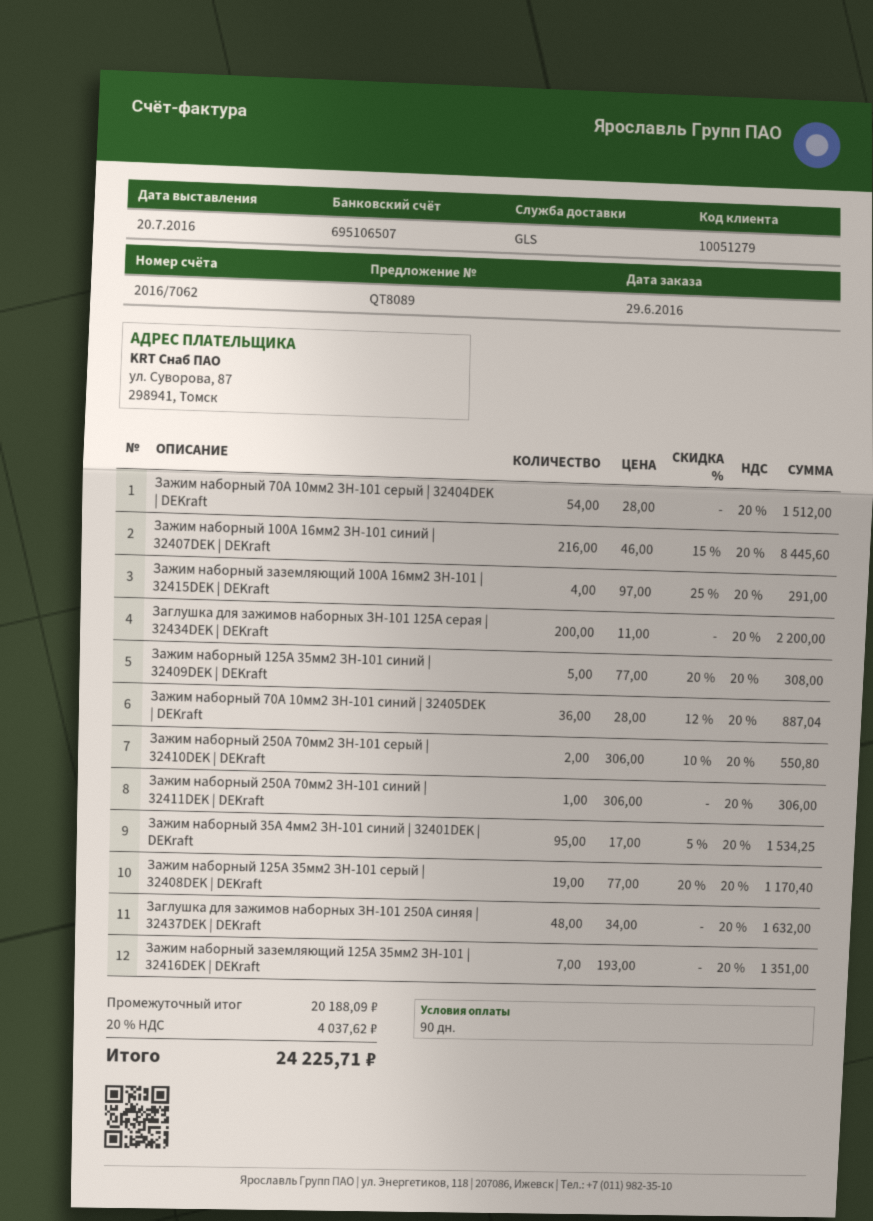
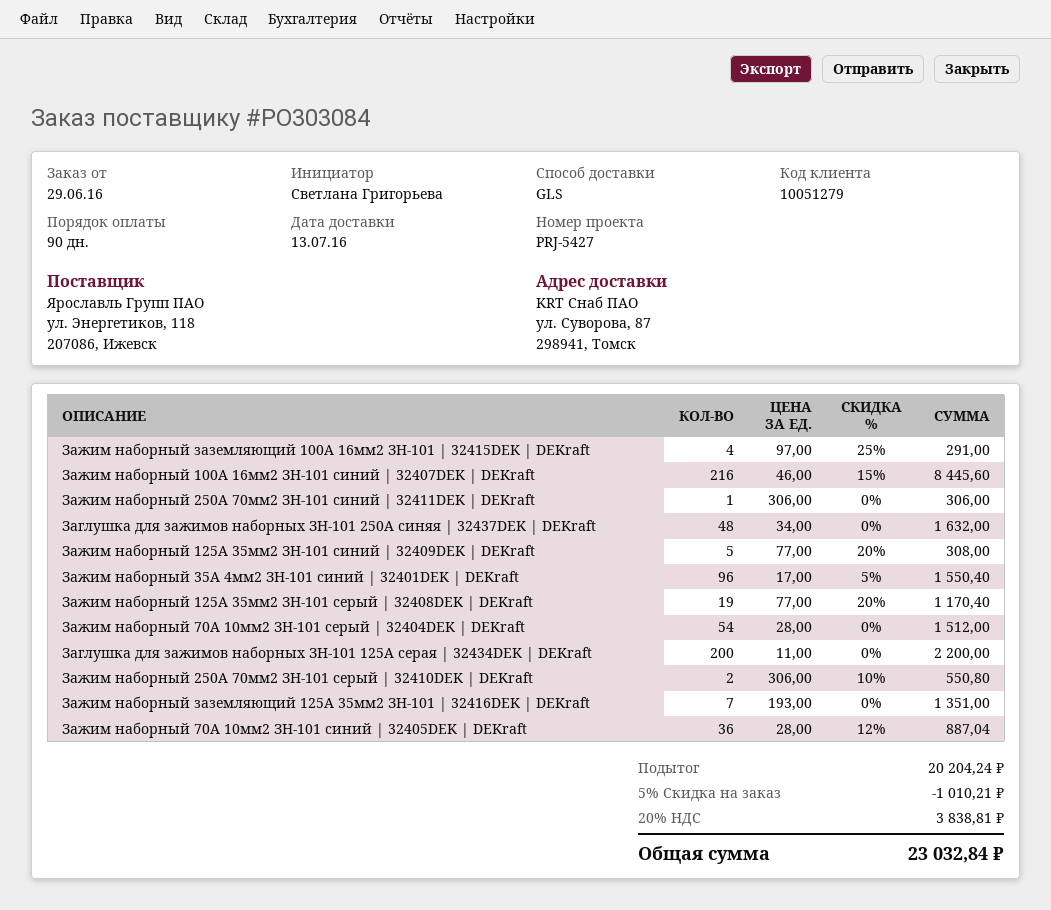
Зажим наборный 35А 4мм2 ЗН-101 синий | 32401DEK | DEKraft: 95 x 17.00 - 5% = 1534.25 -> 96 x 17.00 - 5% = 1550.40
subtotal: 20188.09 -> 20204.24
discount: none -> 5% = 1010.21
tax: 20% = 4037.62 -> 20% = 3838.81
total: 24225.71 -> 23032.84

